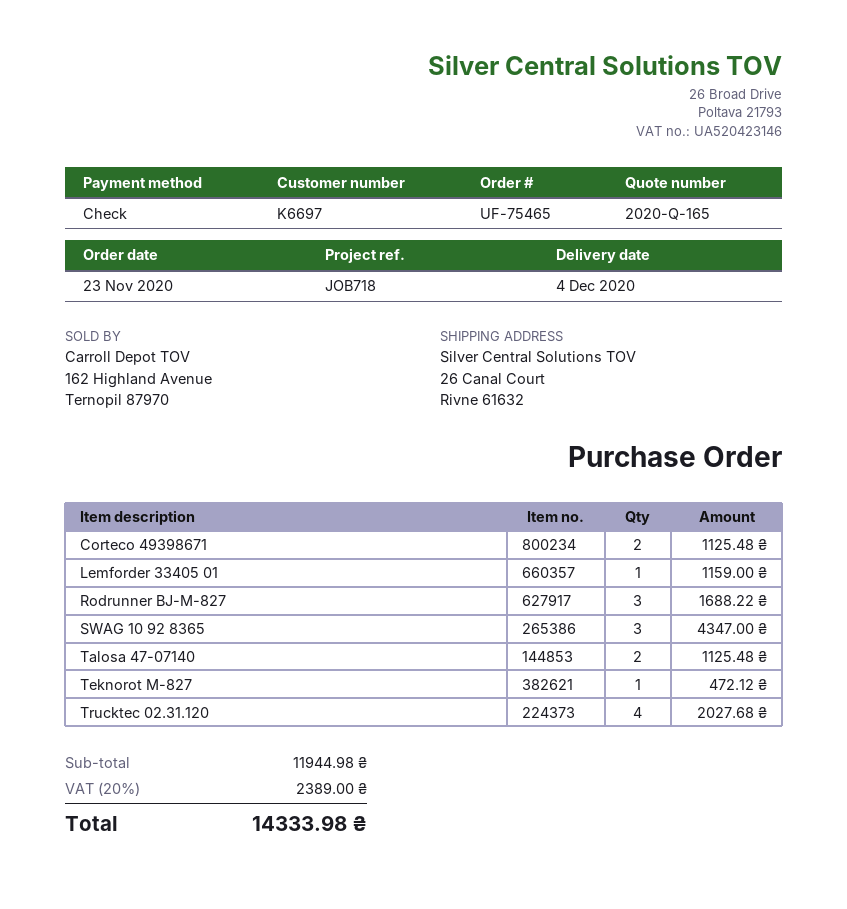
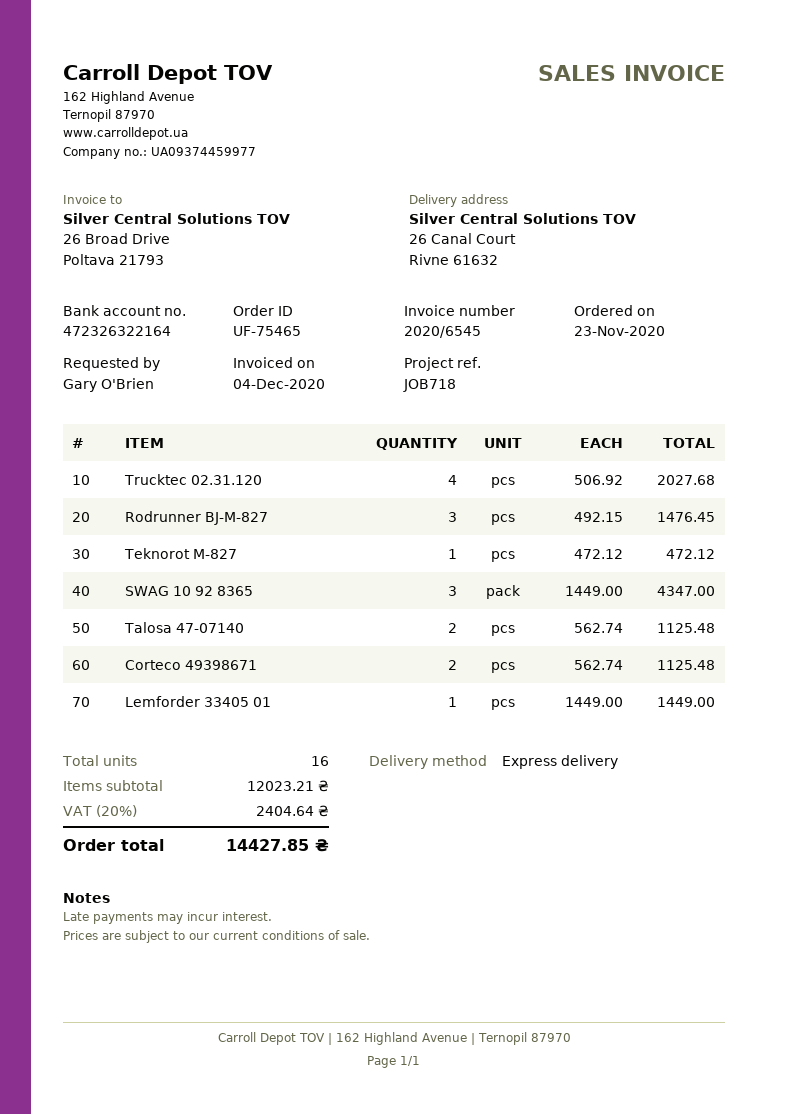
Lemforder 33405 01: 1 for 1159.00 -> 1 for 1449.00
Rodrunner BJ-M-827: 3 for 1688.22 -> 3 for 1476.45
subtotal: 11944.98 -> 12023.21
tax: 20% = 2389.00 -> 20% = 2404.64
total: 14333.98 -> 14427.85

